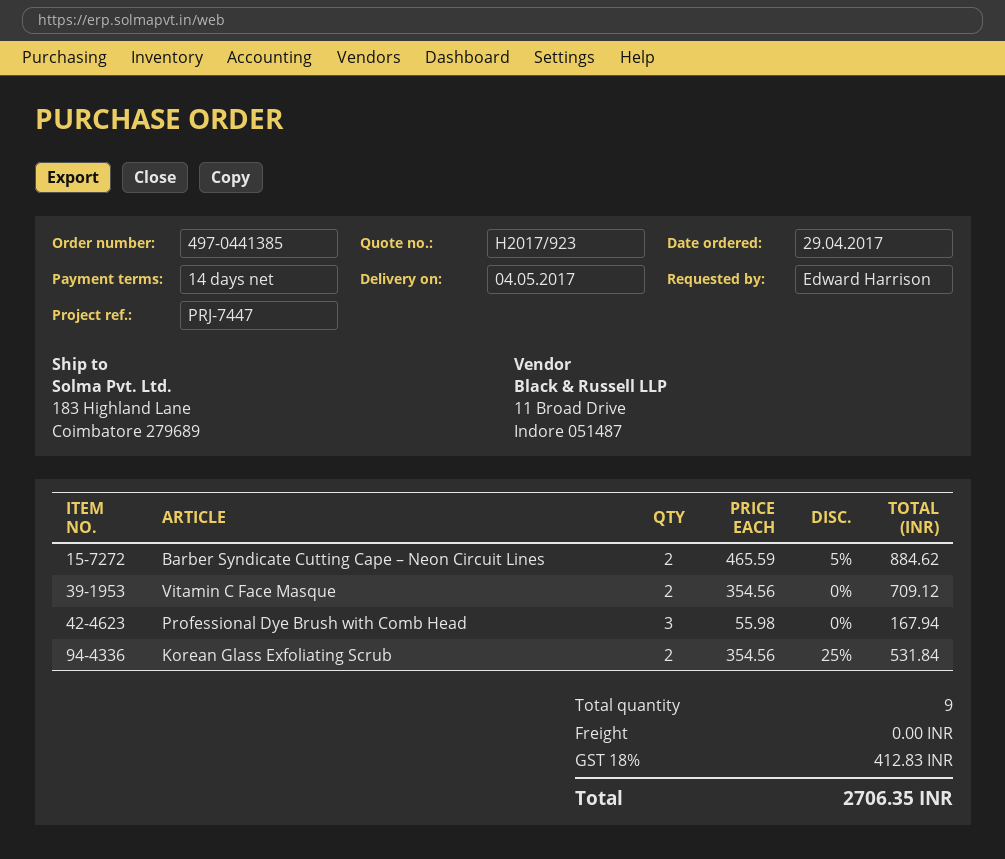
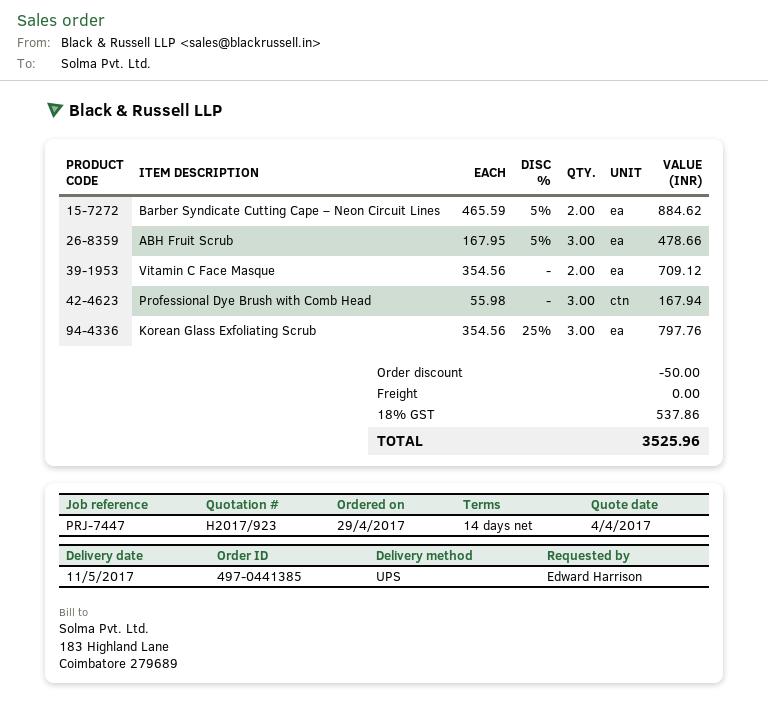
delivery date: 2017-05-04 -> 2017-05-11
Korean Glass Exfoliating Scrub: 2 x 354.56 - 25% = 531.84 -> 3 x 354.56 - 25% = 797.76
ABH Fruit Scrub: none -> 3 x 167.95 - 5% = 478.66
discount: none -> 50.00
tax: 18% = 412.83 -> 18% = 537.86
total: 2706.35 -> 3525.96

